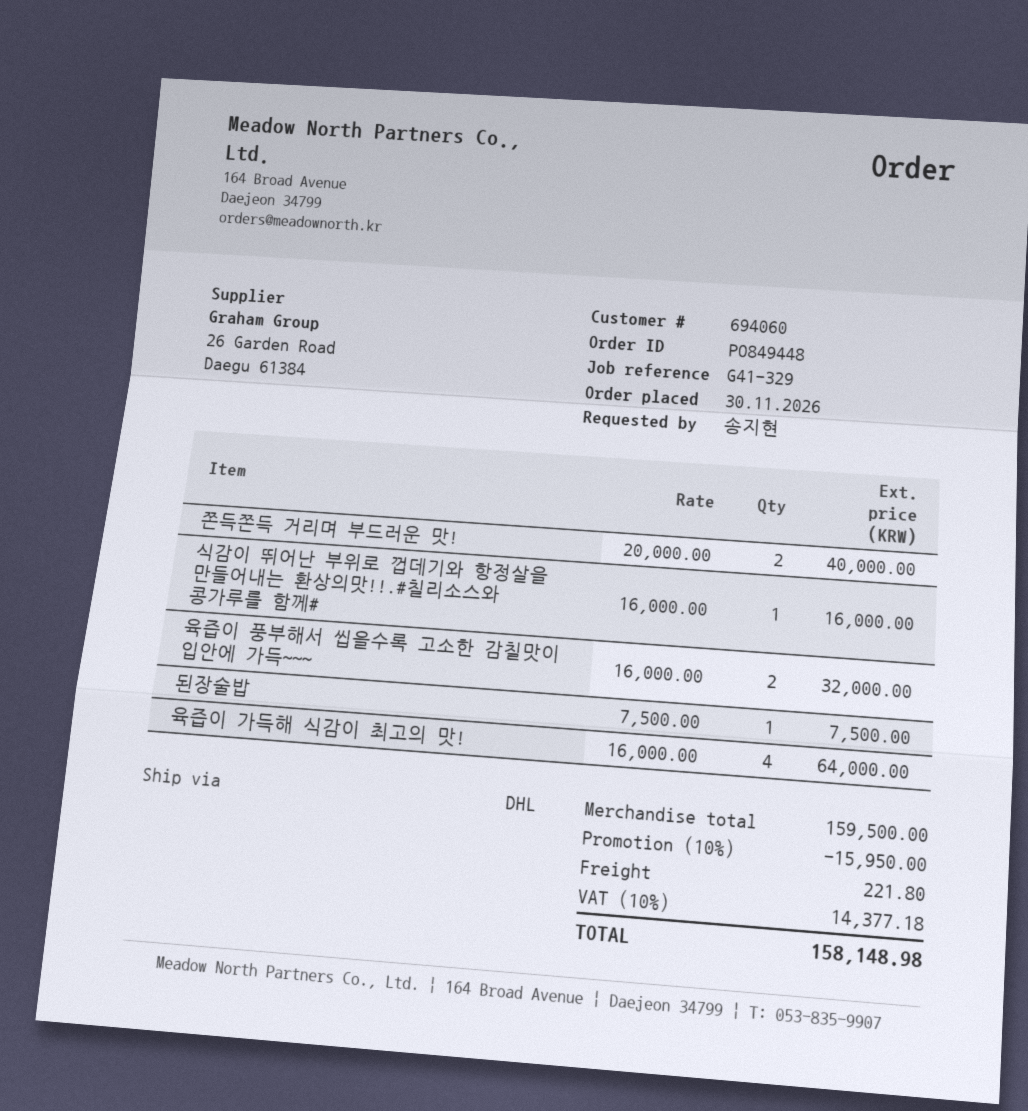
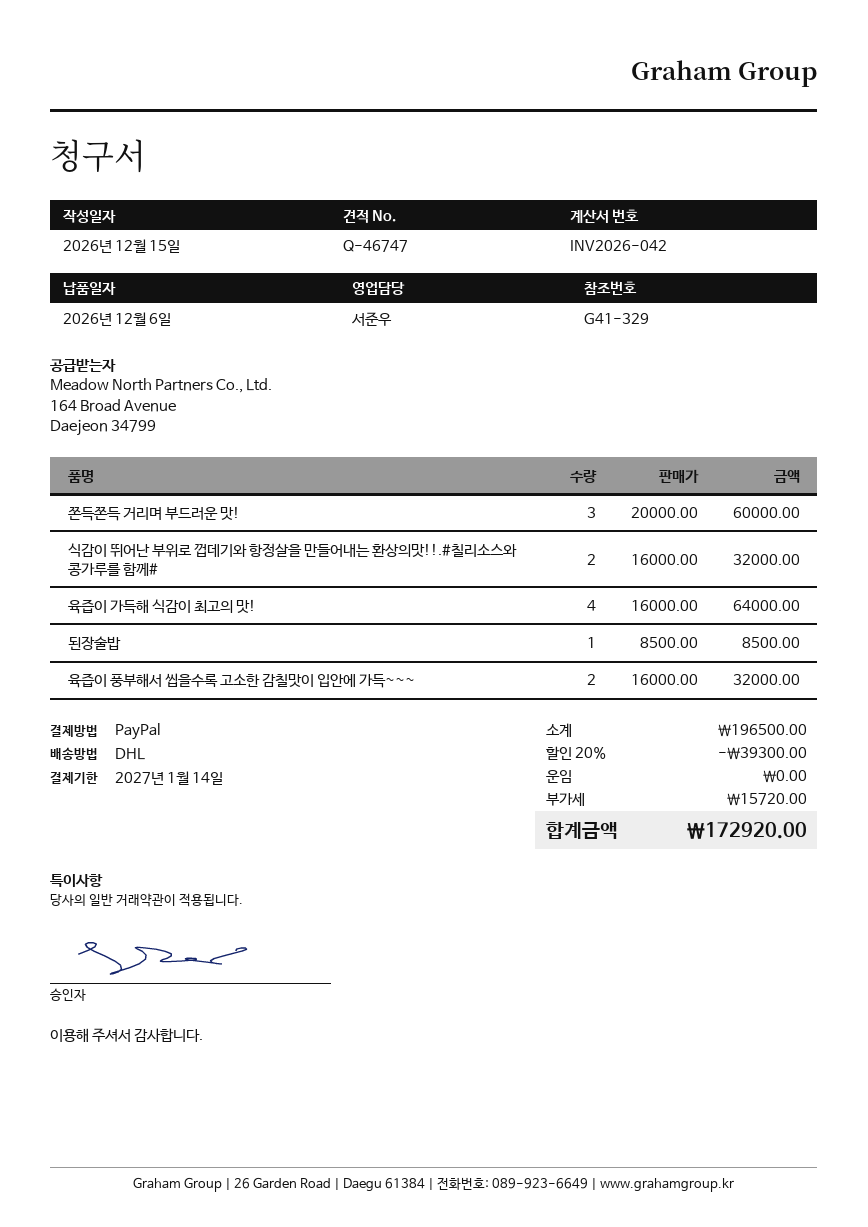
쫀득쫀득 거리며 부드러운 맛!: 2 x 20000.00 = 40000.00 -> 3 x 20000.00 = 60000.00
식감이 뛰어난 부위로 껍데기와 항정살을 만들어내는 환상의맛!!.#칠리소스와 콩가루를 함께#: 1 x 16000.00 = 16000.00 -> 2 x 16000.00 = 32000.00
된장술밥: 1 x 7500.00 = 7500.00 -> 1 x 8500.00 = 8500.00
subtotal: 159500.00 -> 196500.00
discount: 10% = 15950.00 -> 20% = 39300.00
shipping: 221.80 -> 0.00
tax: 14377.18 -> 15720.00
total: 158148.98 -> 172920.00

